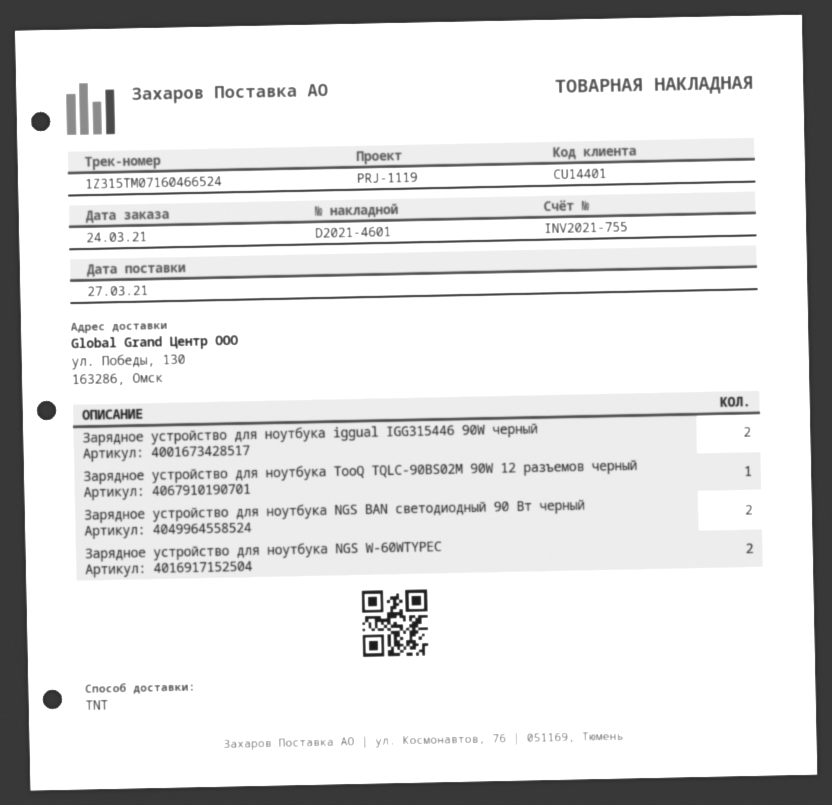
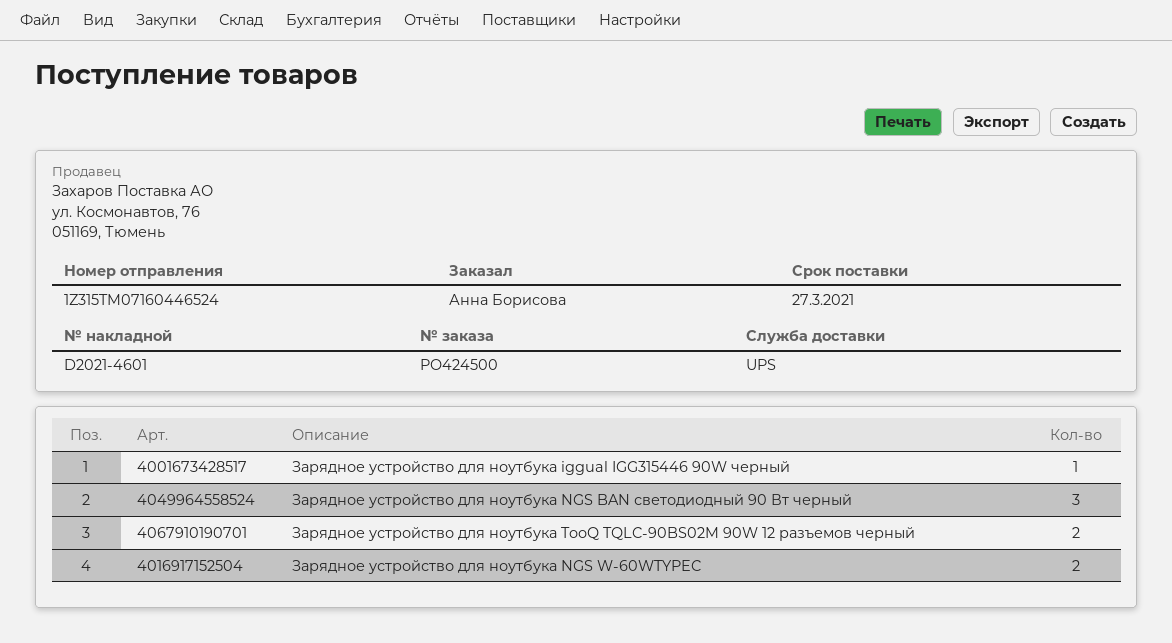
shipping method: TNT -> UPS
tracking number: 1Z315TM07160466524 -> 1Z315TM07160446524
Зарядное устройство для ноутбука iggual IGG315446 90W черный: 2 -> 1
Зарядное устройство для ноутбука TooQ TQLC-90BS02M 90W 12 разъемов черный: 1 -> 2
Зарядное устройство для ноутбука NGS BAN светодиодный 90 Вт черный: 2 -> 3

